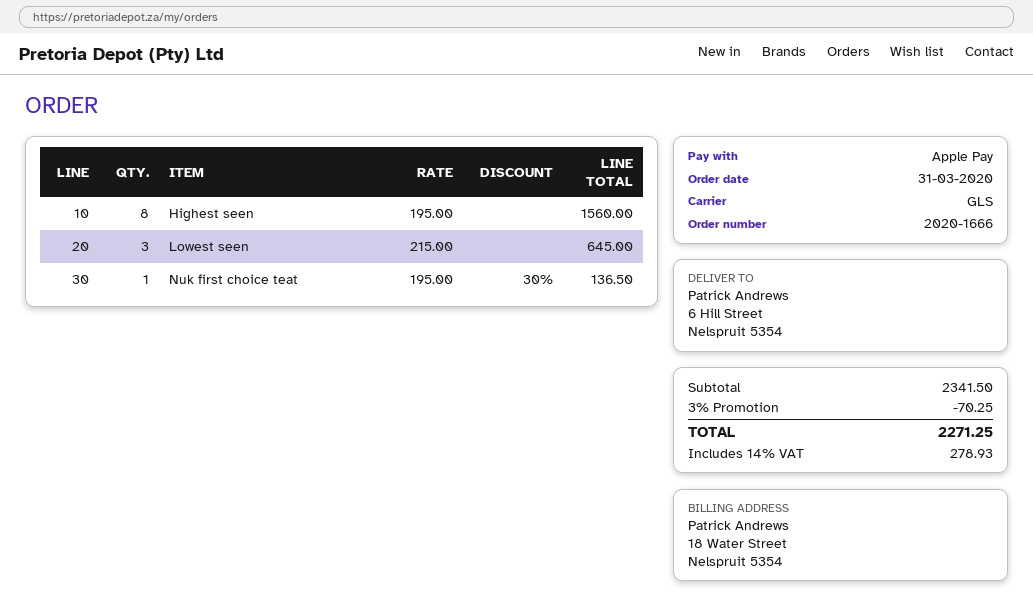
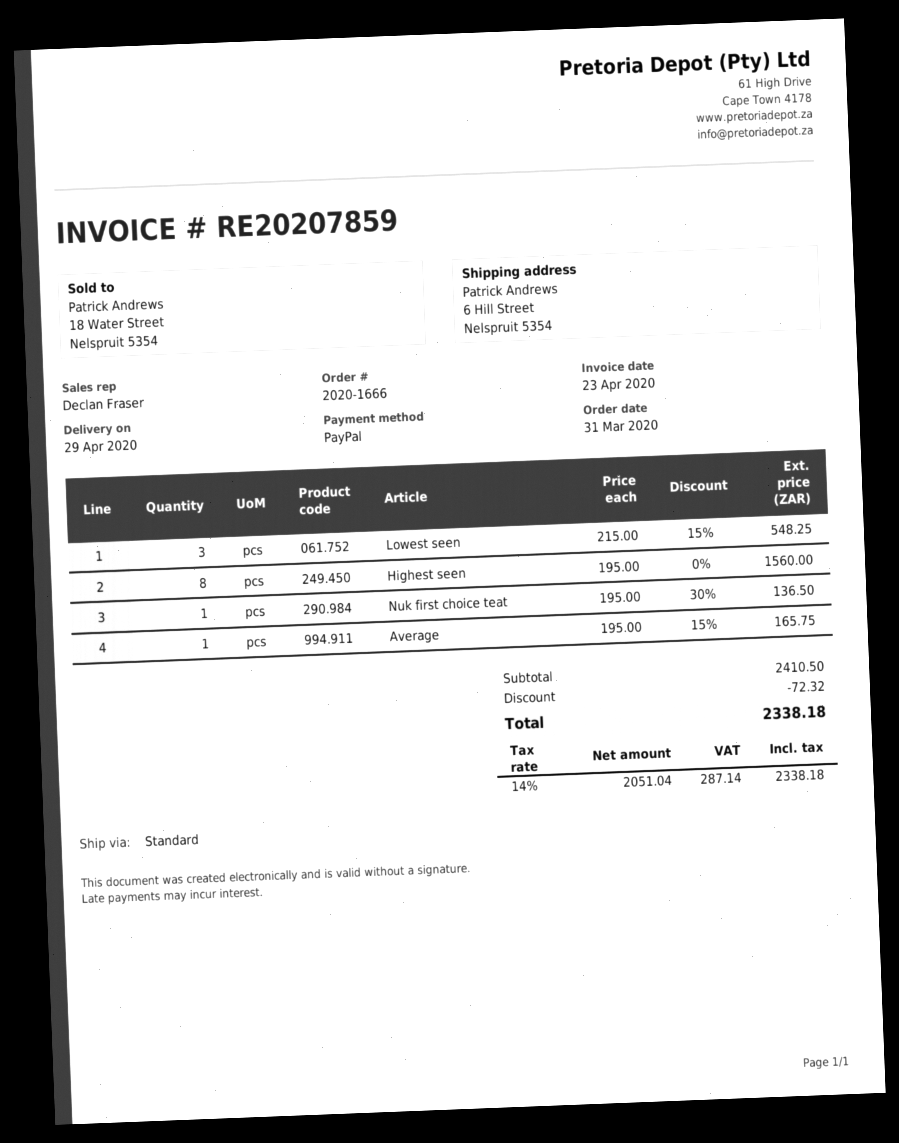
payment method: Apple Pay -> PayPal
shipping method: GLS -> standard
Lowest seen: 3 x 215.00 = 645.00 -> 3 x 215.00 - 15% = 548.25
Average: none -> 1 x 195.00 - 15% = 165.75
subtotal: 2341.50 -> 2410.50
discount: 70.25 -> 72.32
tax: 14% = 278.93 -> 14% = 287.14
total: 2271.25 -> 2338.18

